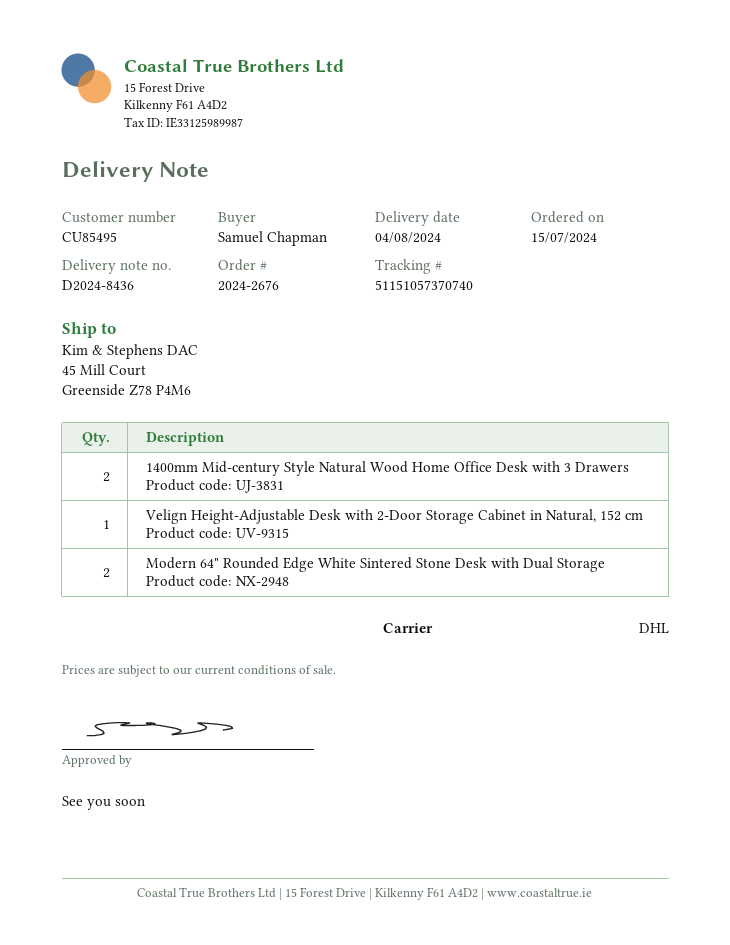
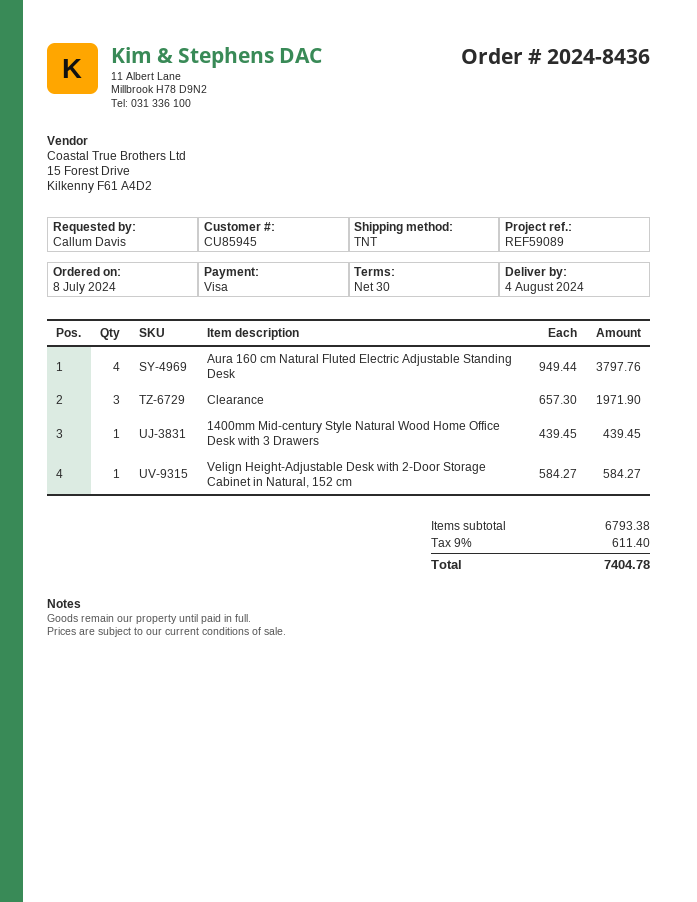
order number: 2024-2676 -> 2024-8436
order date: 2024-07-15 -> 2024-07-08
customer number: CU85495 -> CU85945
ordered by: Samuel Chapman -> Callum Davis
shipping method: DHL -> TNT
1400mm Mid-century Style Natural Wood Home Office Desk with 3 Drawers: 2 -> 1
Modern 64" Rounded Edge White Sintered Stone Desk with Dual Storage: 2 -> none
Aura 160 cm Natural Fluted Electric Adjustable Standing Desk: none -> 4
Clearance: none -> 3

